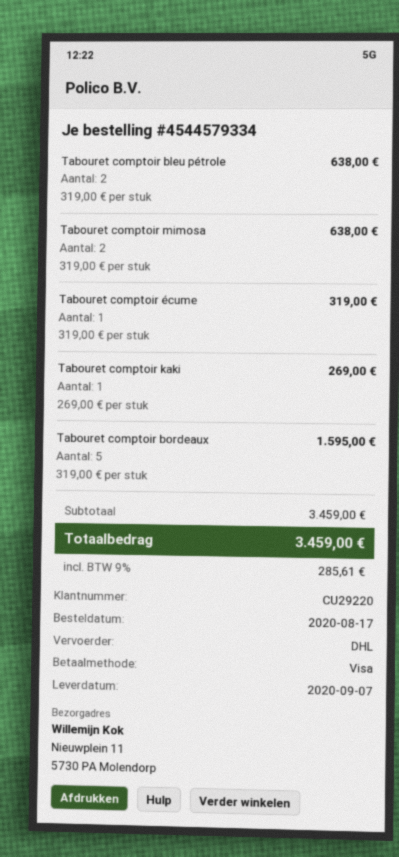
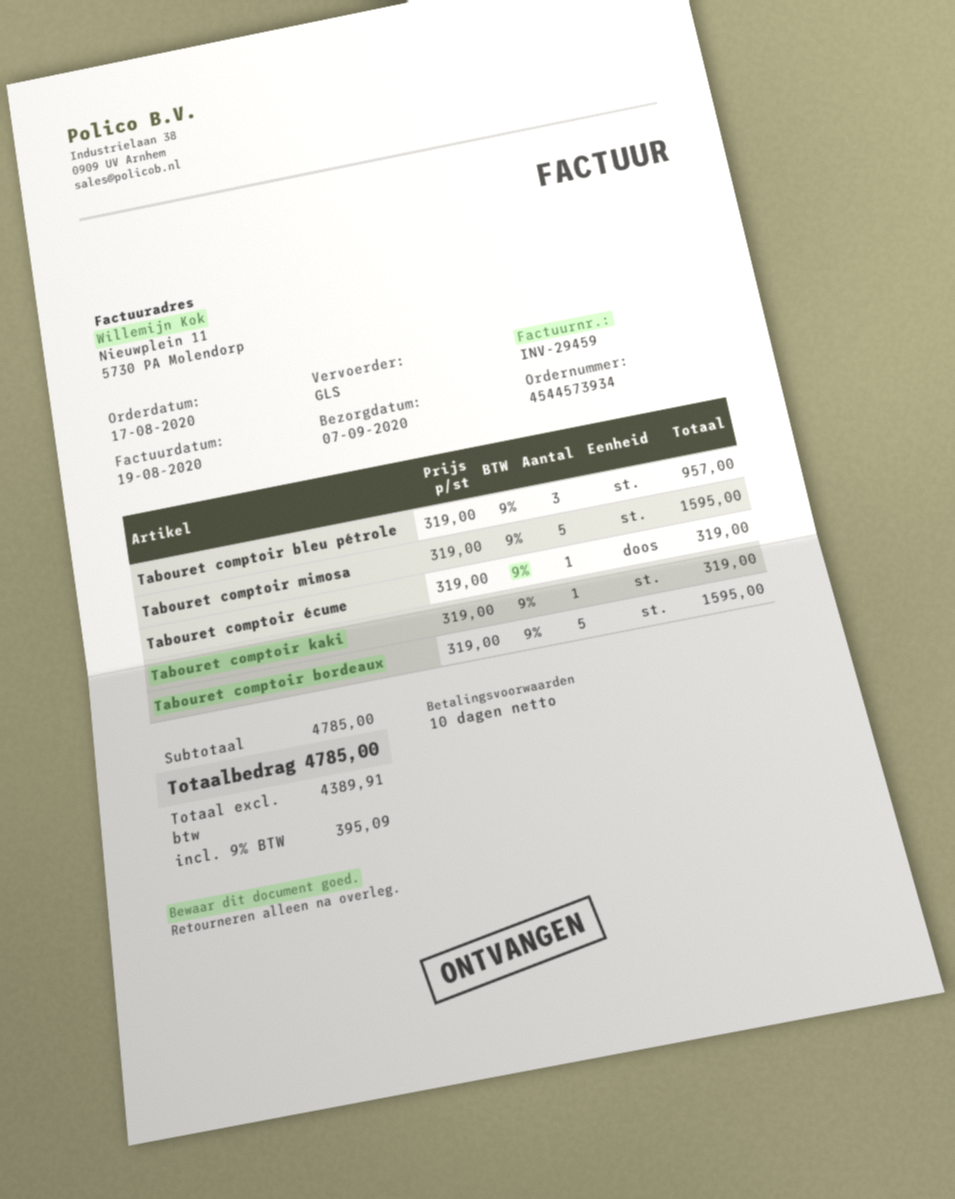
order number: 4544579334 -> 4544573934
shipping method: DHL -> GLS
Tabouret comptoir bleu pétrole: 2 x 319.00 = 638.00 -> 3 x 319.00 = 957.00
Tabouret comptoir mimosa: 2 x 319.00 = 638.00 -> 5 x 319.00 = 1595.00
Tabouret comptoir kaki: 1 x 269.00 = 269.00 -> 1 x 319.00 = 319.00
subtotal: 3459.00 -> 4785.00
tax: 9% = 285.61 -> 9% = 395.09
total: 3459.00 -> 4785.00

